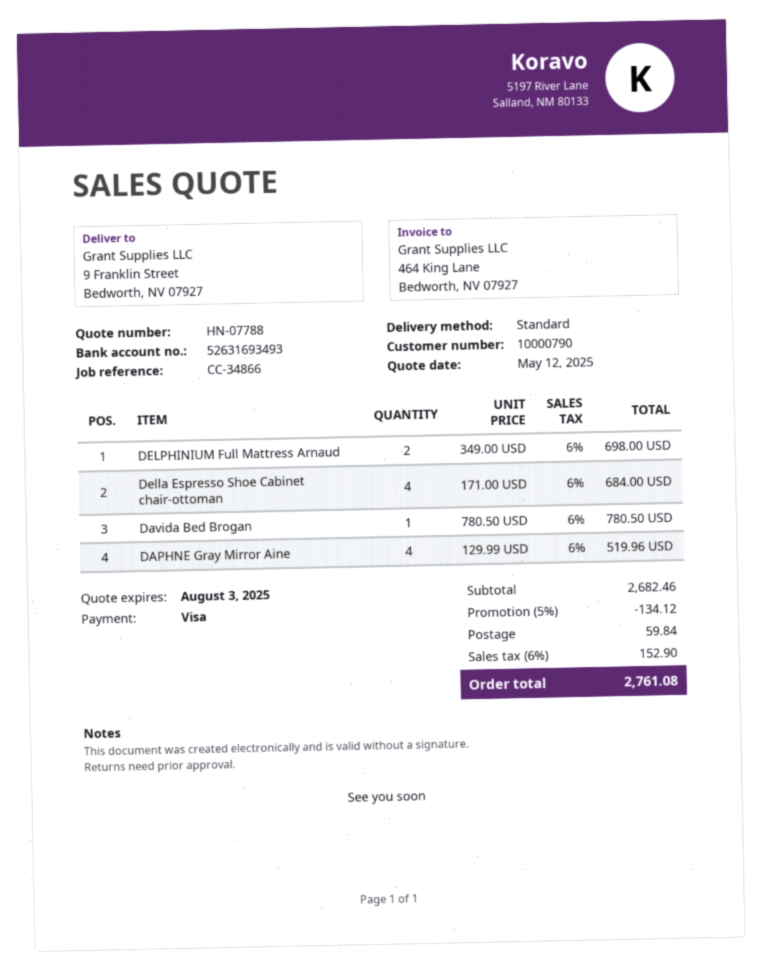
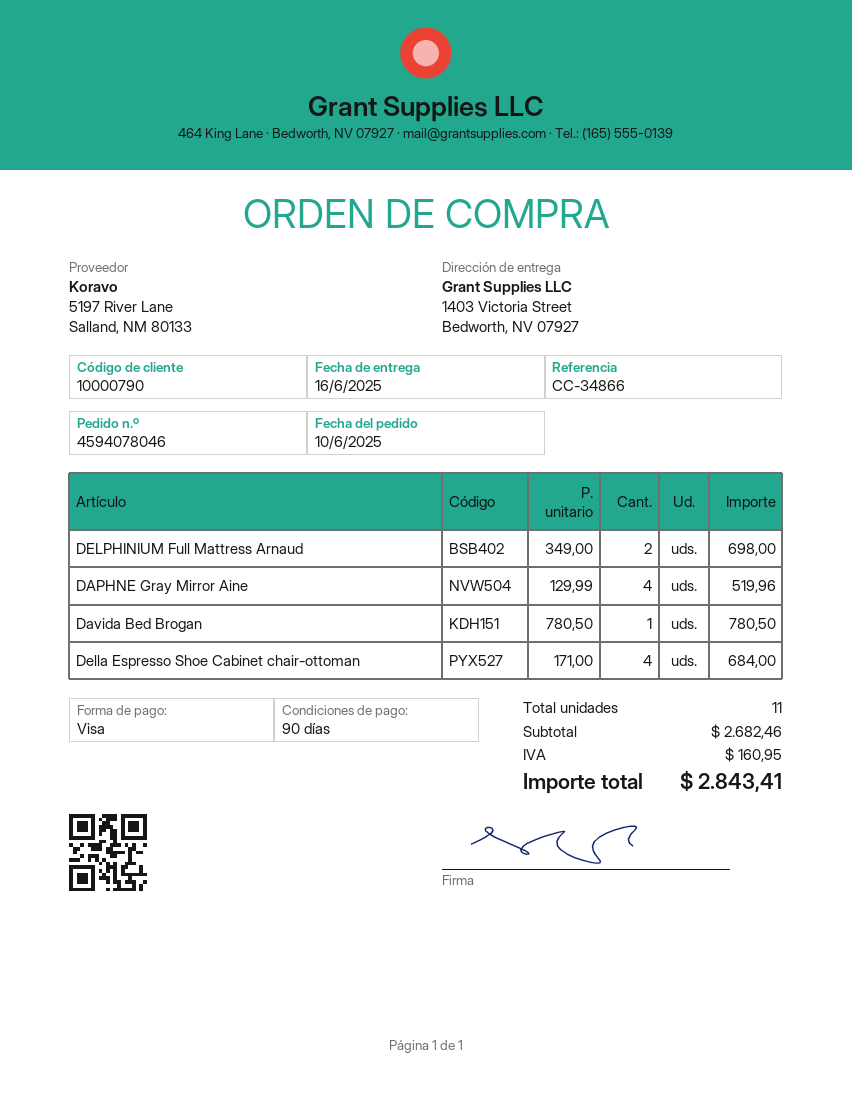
ship to: 9 Franklin Street, Bedworth, NV 07927 -> 1403 Victoria Street, Bedworth, NV 07927
discount: 5% = 134.12 -> none
shipping: 59.84 -> none
tax: 152.90 -> 160.95
total: 2761.08 -> 2843.41

